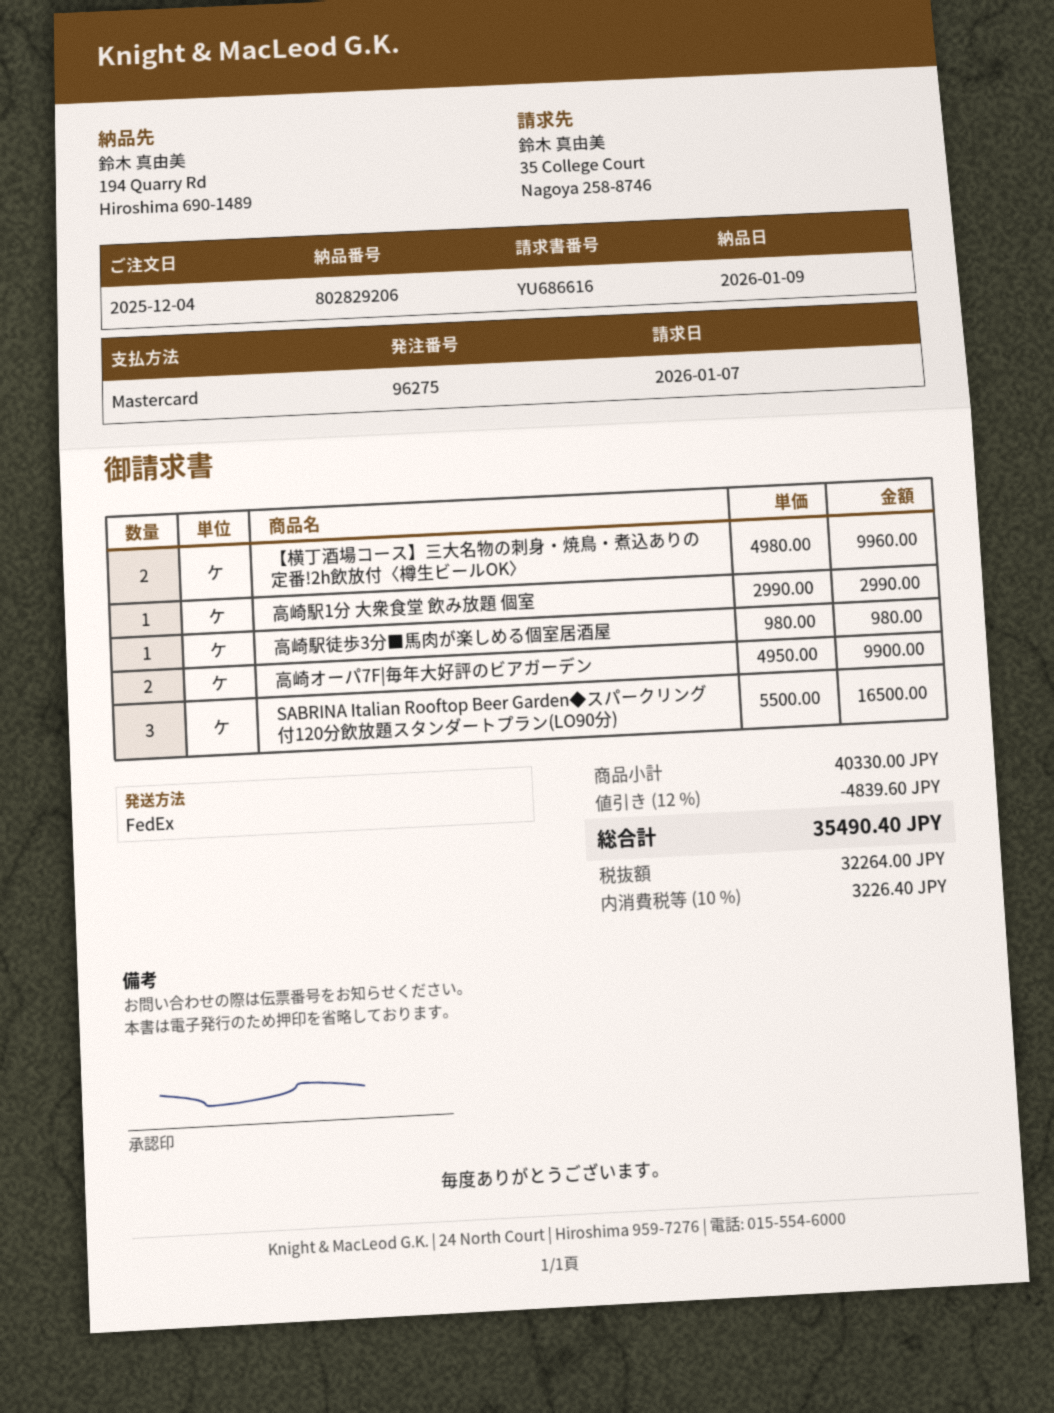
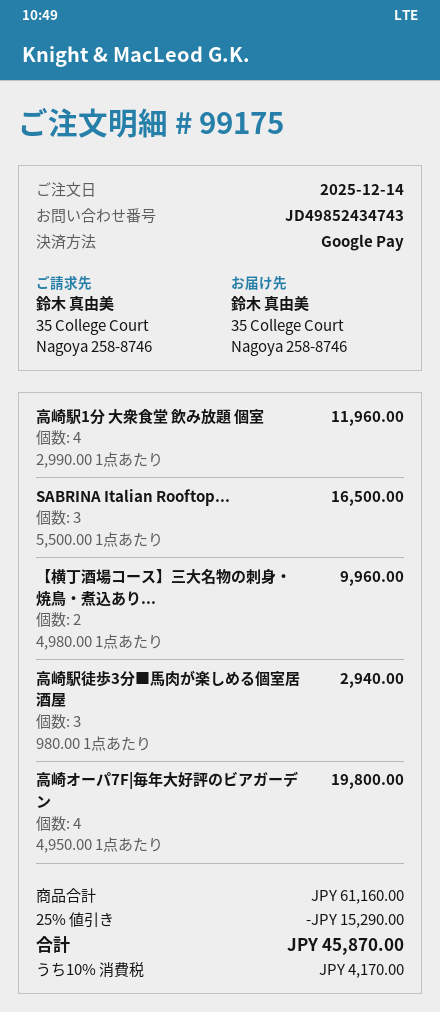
order number: 96275 -> 99175
order date: 2025-12-04 -> 2025-12-14
payment method: Mastercard -> Google Pay
ship to: 194 Quarry Rd, Hiroshima 690-1489 -> 35 College Court, Nagoya 258-8746
高崎駅1分 大衆食堂 飲み放題 個室: 1 x 2990.00 = 2990.00 -> 4 x 2990.00 = 11960.00
高崎駅徒歩3分■馬肉が楽しめる個室居酒屋: 1 x 980.00 = 980.00 -> 3 x 980.00 = 2940.00
高崎オーパ7F|毎年大好評のビアガーデン: 2 x 4950.00 = 9900.00 -> 4 x 4950.00 = 19800.00
subtotal: 40330.00 -> 61160.00
discount: 12% = 4839.60 -> 25% = 15290.00
tax: 10% = 3226.40 -> 10% = 4170.00
total: 35490.40 -> 45870.00

